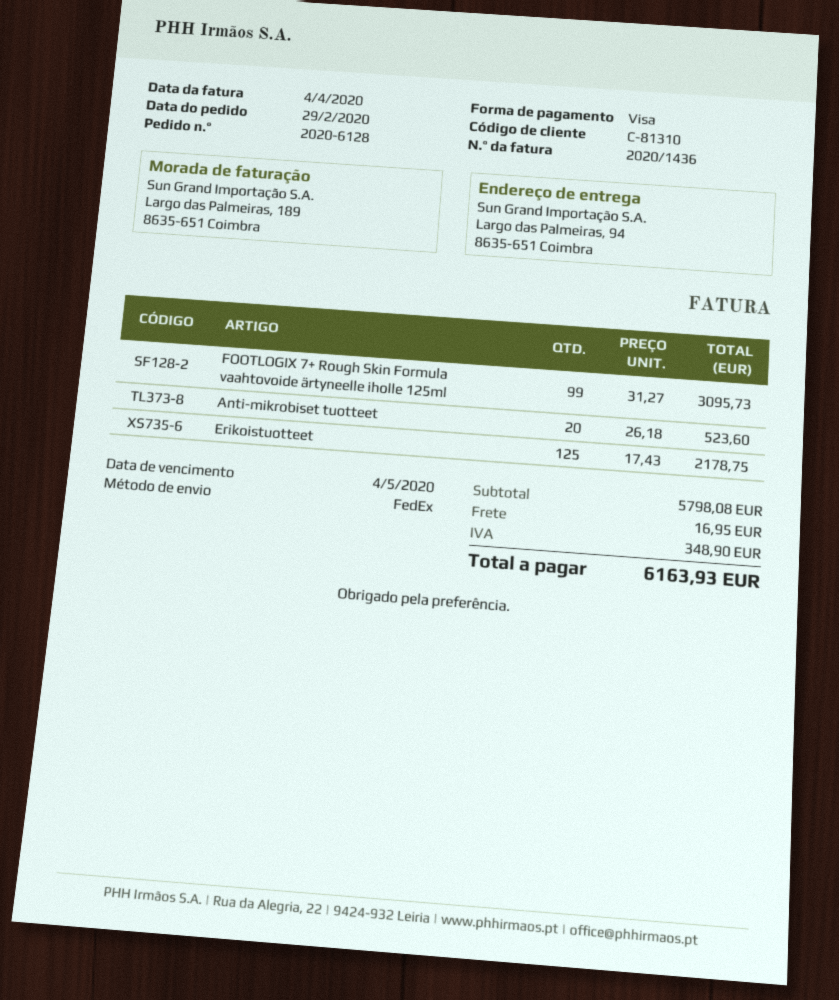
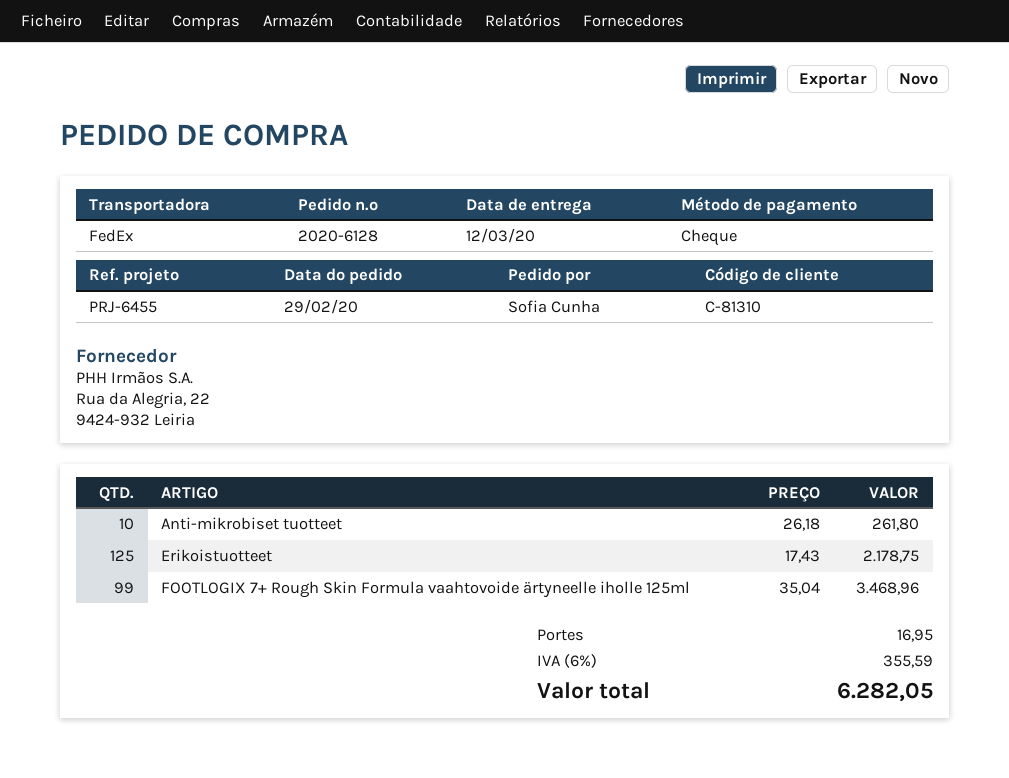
payment method: Visa -> cheque
FOOTLOGIX 7+ Rough Skin Formula vaahtovoide ärtyneelle iholle 125ml: 99 x 31.27 = 3095.73 -> 99 x 35.04 = 3468.96
Anti-mikrobiset tuotteet: 20 x 26.18 = 523.60 -> 10 x 26.18 = 261.80
tax: 348.90 -> 355.59
total: 6163.93 -> 6282.05

